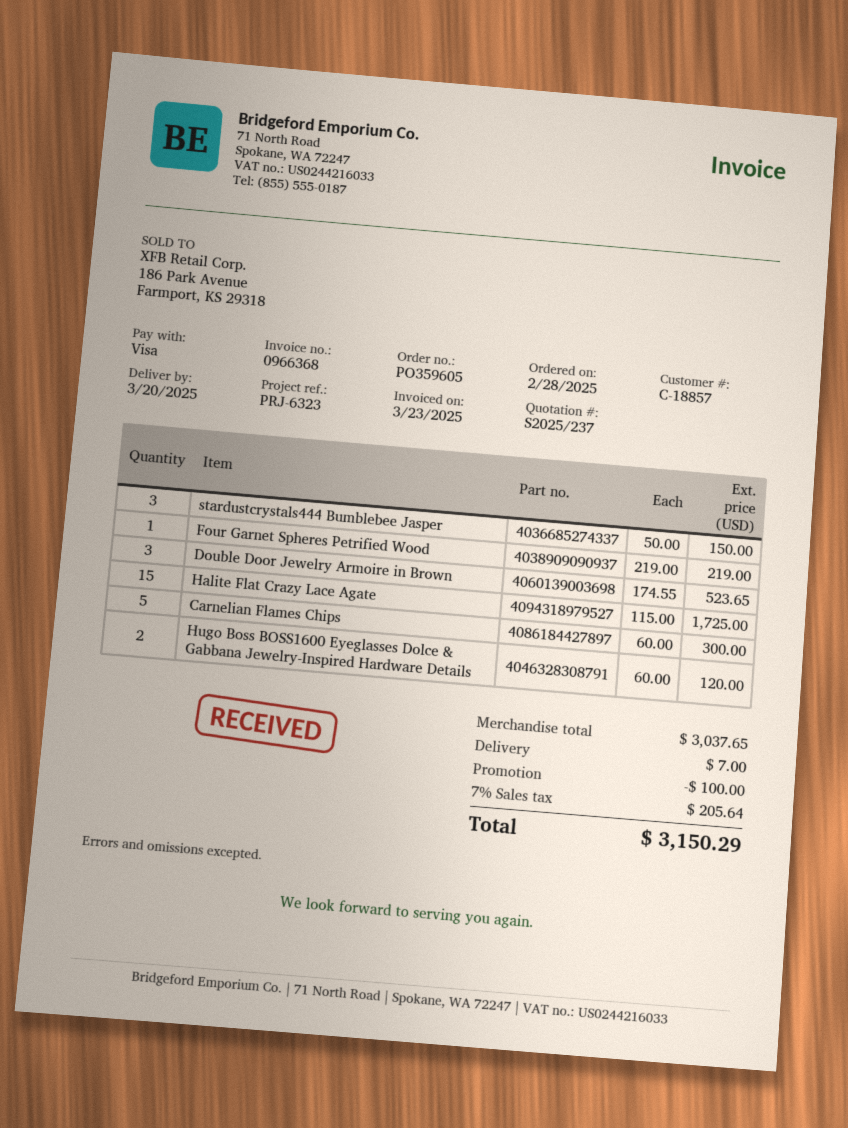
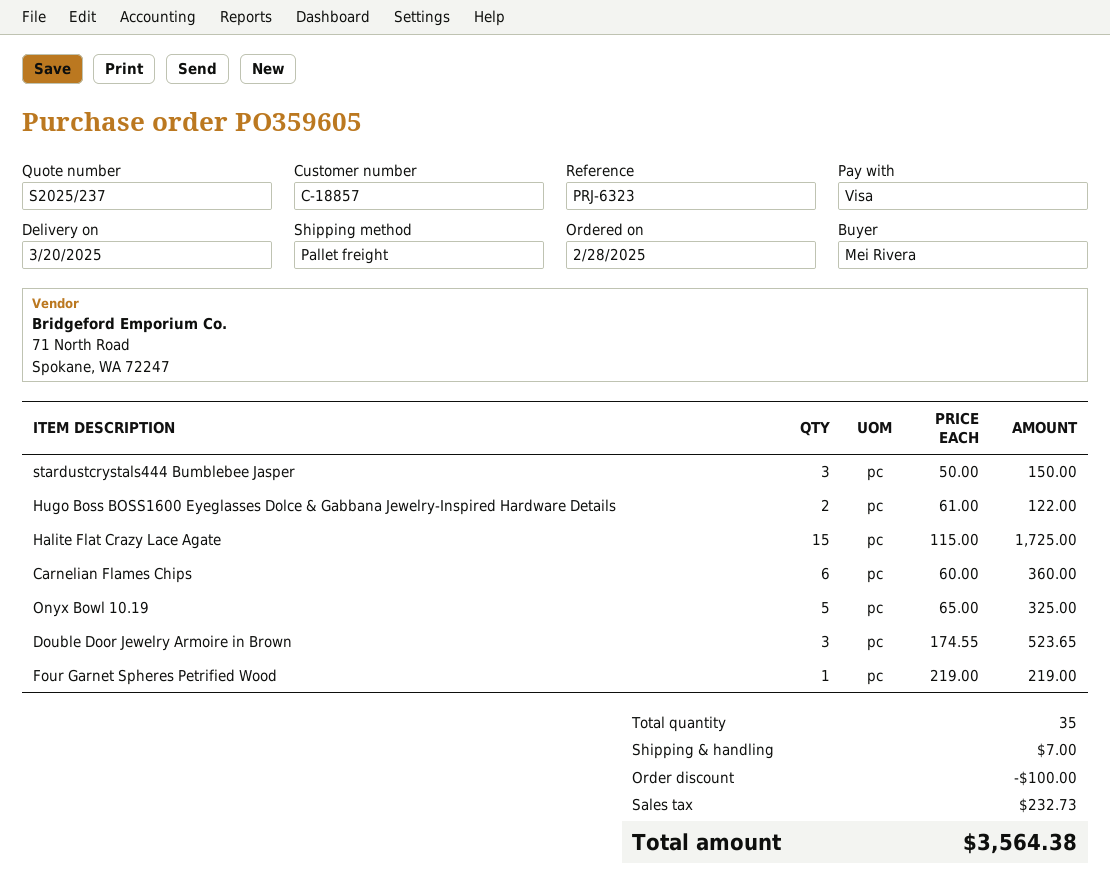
Carnelian Flames Chips: 5 x 60.00 = 300.00 -> 6 x 60.00 = 360.00
Hugo Boss BOSS1600 Eyeglasses Dolce & Gabbana Jewelry-Inspired Hardware Details: 2 x 60.00 = 120.00 -> 2 x 61.00 = 122.00
Onyx Bowl 10.19: none -> 5 x 65.00 = 325.00
tax: 205.64 -> 232.73
total: 3150.29 -> 3564.38

